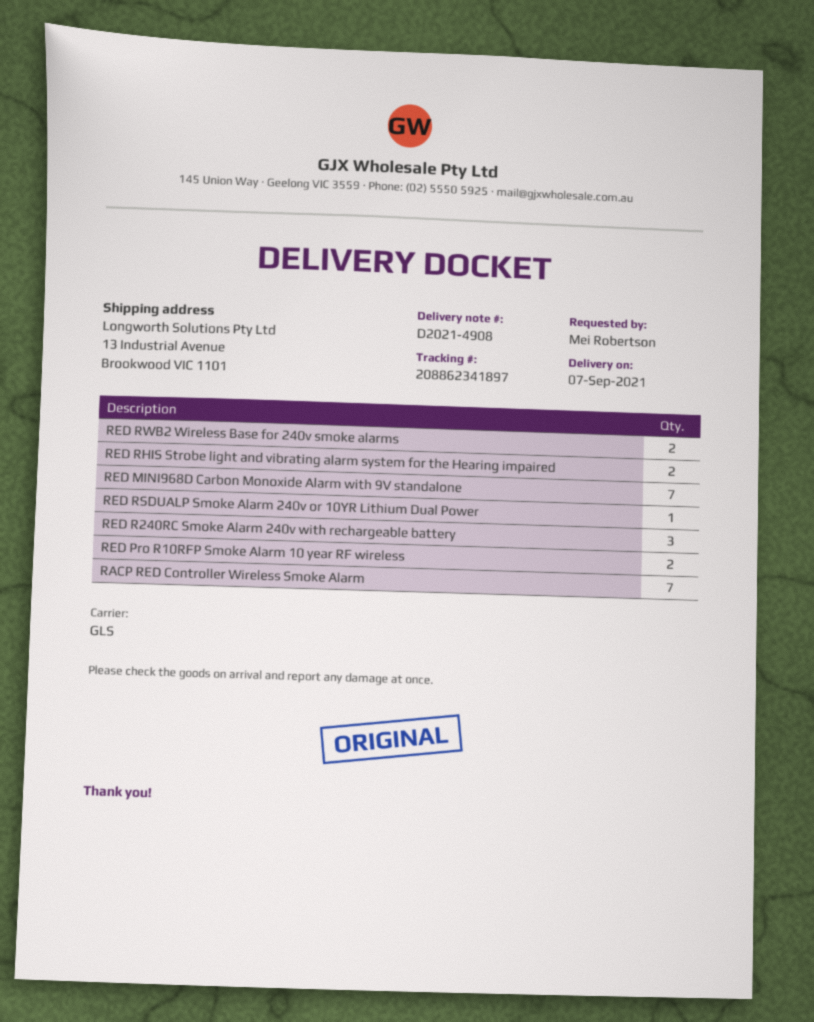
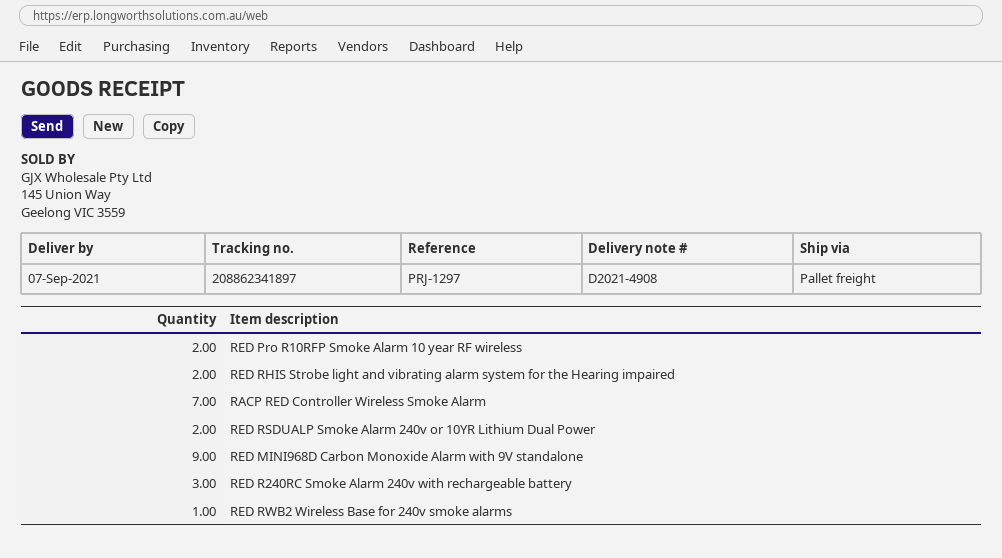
shipping method: GLS -> pallet freight
RED RWB2 Wireless Base for 240v smoke alarms: 2 -> 1
RED MINI968D Carbon Monoxide Alarm with 9V standalone: 7 -> 9
RED RSDUALP Smoke Alarm 240v or 10YR Lithium Dual Power: 1 -> 2

